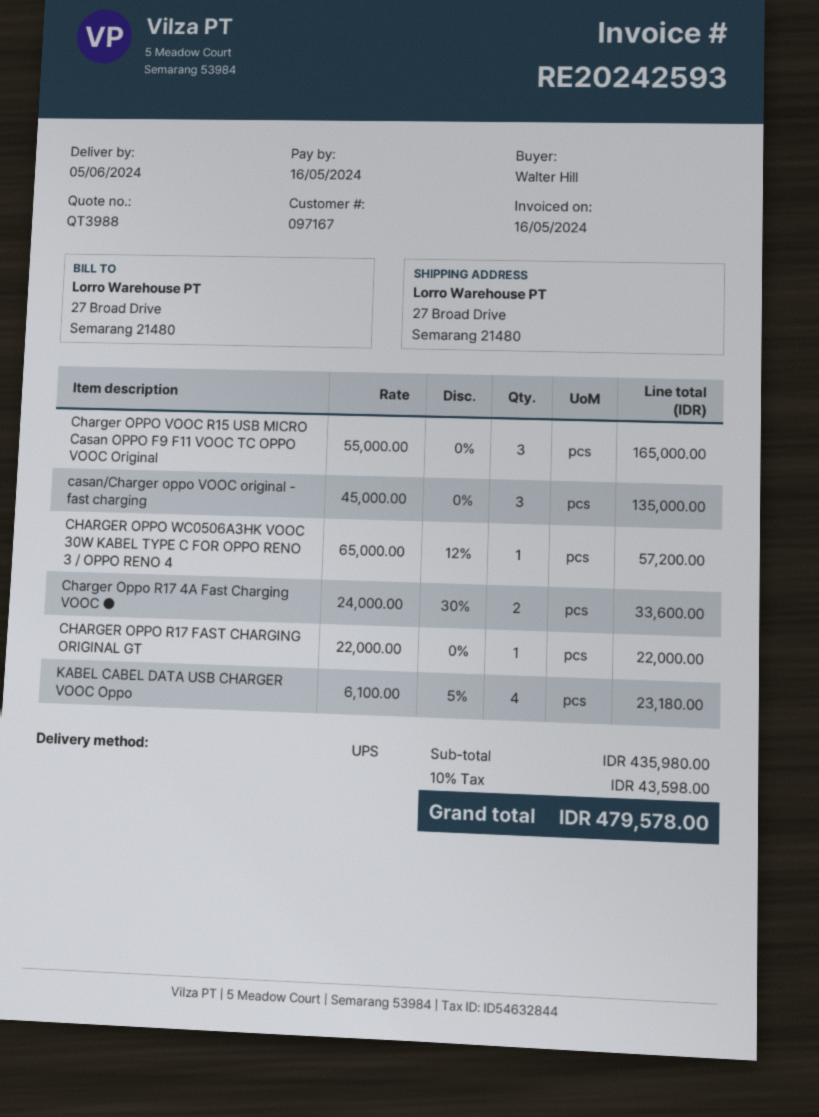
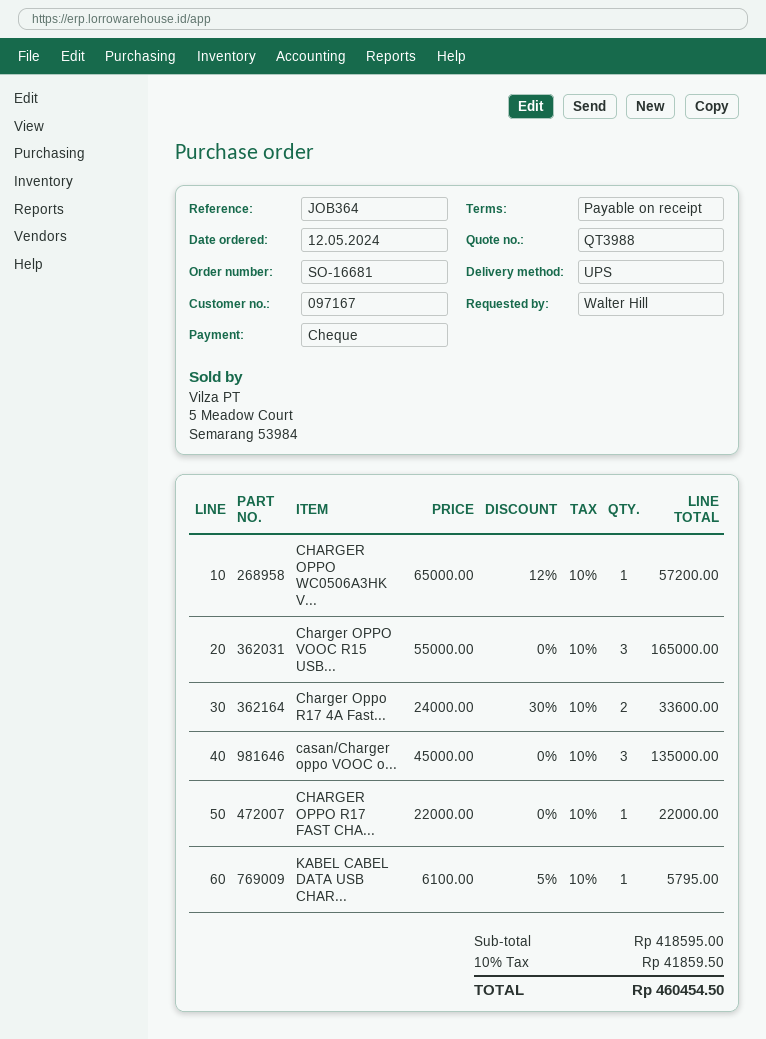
KABEL CABEL DATA USB CHARGER VOOC Oppo: 4 x 6100.00 - 5% = 23180.00 -> 1 x 6100.00 - 5% = 5795.00
subtotal: 435980.00 -> 418595.00
tax: 10% = 43598.00 -> 10% = 41859.50
total: 479578.00 -> 460454.50

